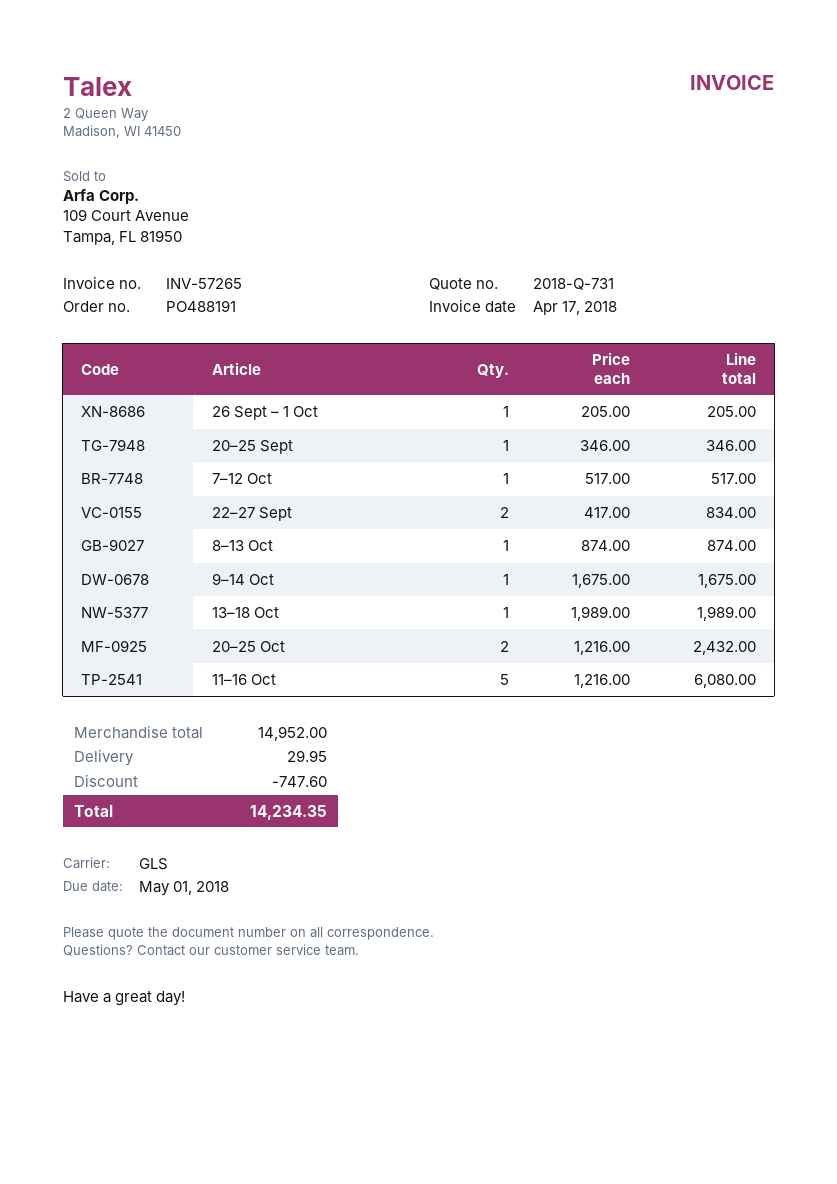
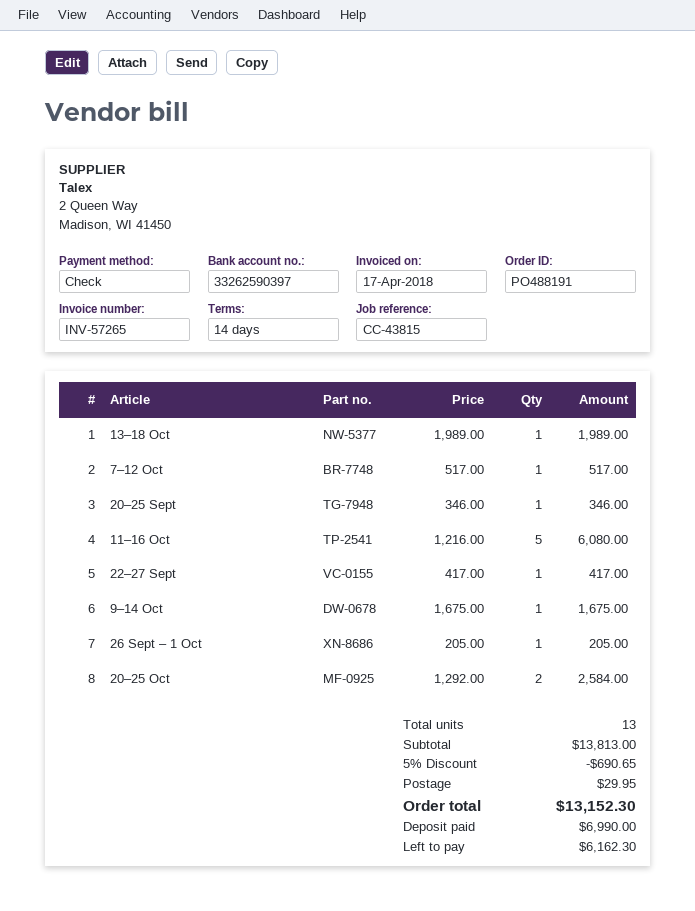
22–27 Sept: 2 x 417.00 = 834.00 -> 1 x 417.00 = 417.00
8–13 Oct: 1 x 874.00 = 874.00 -> none
20–25 Oct: 2 x 1216.00 = 2432.00 -> 2 x 1292.00 = 2584.00
subtotal: 14952.00 -> 13813.00
discount: 747.60 -> 690.65
total: 14234.35 -> 13152.30

